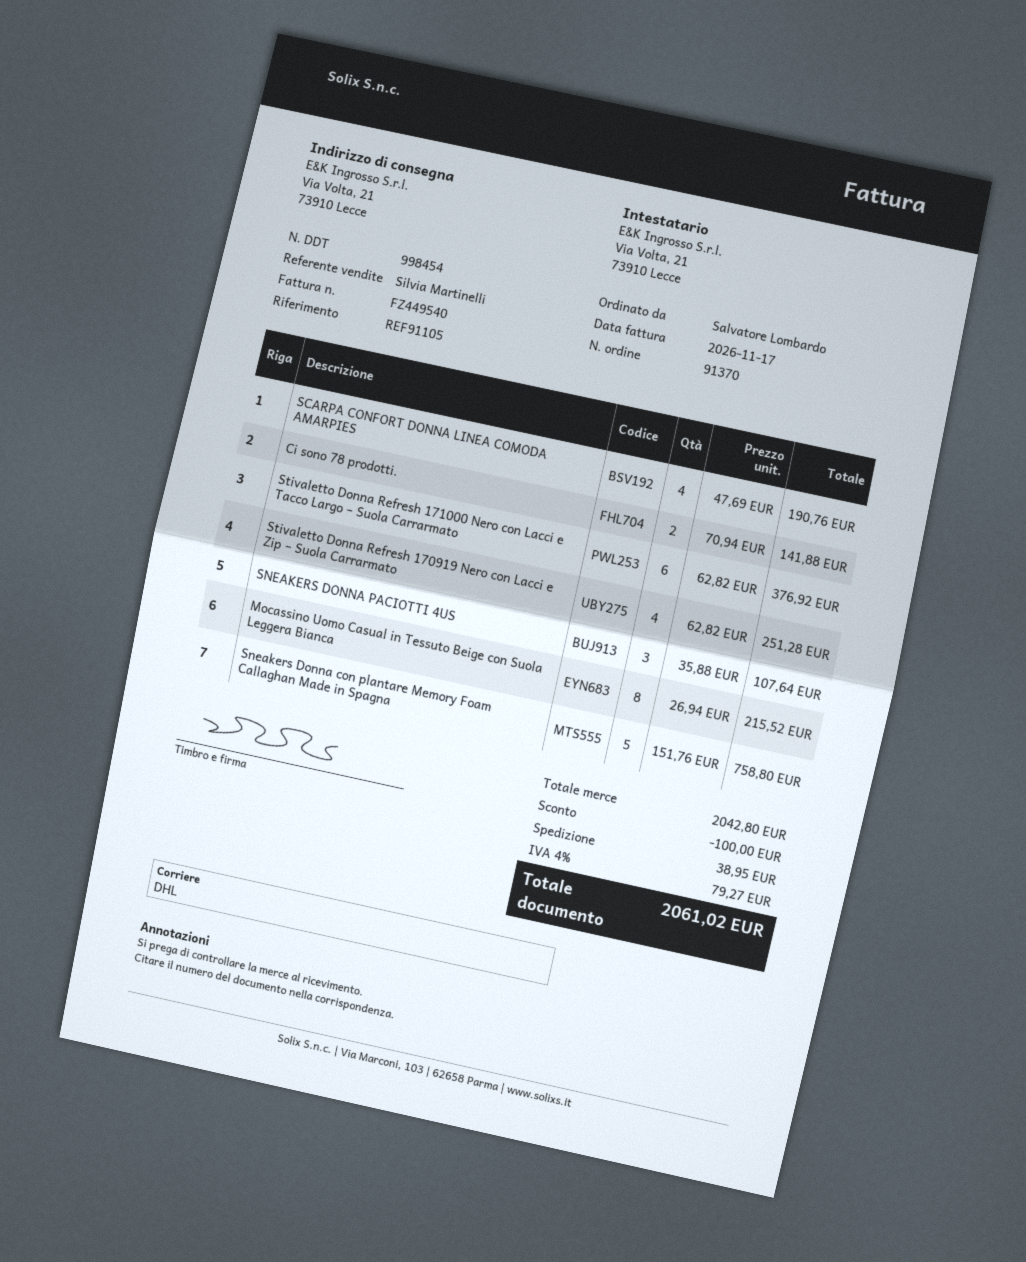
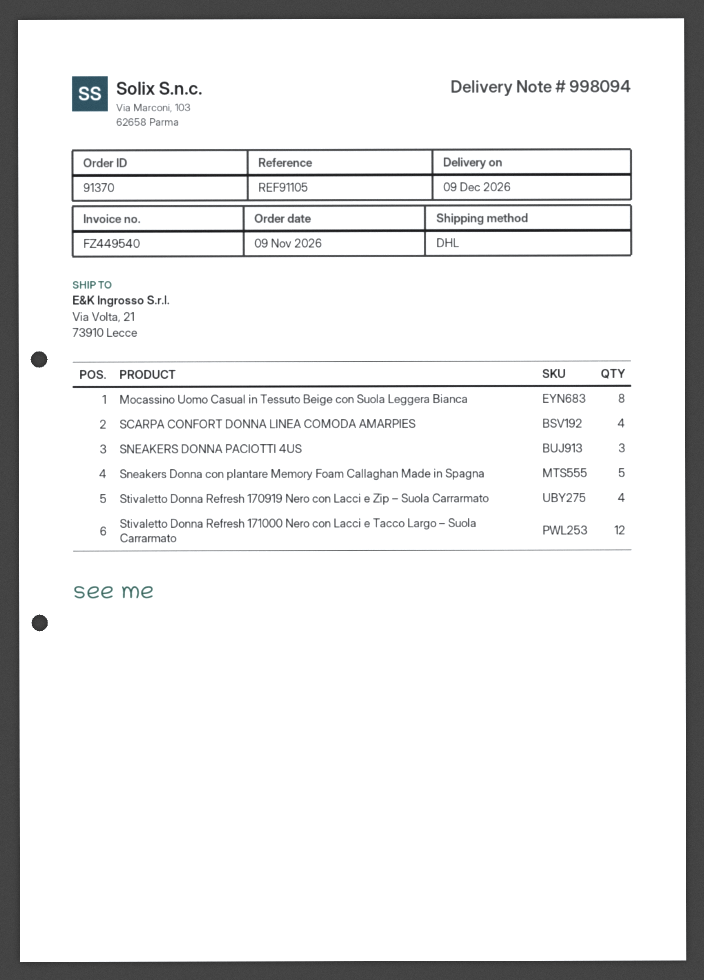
delivery note number: 998454 -> 998094
Ci sono 78 prodotti.: 2 -> none
Stivaletto Donna Refresh 171000 Nero con Lacci e Tacco Largo – Suola Carrarmato: 6 -> 12

